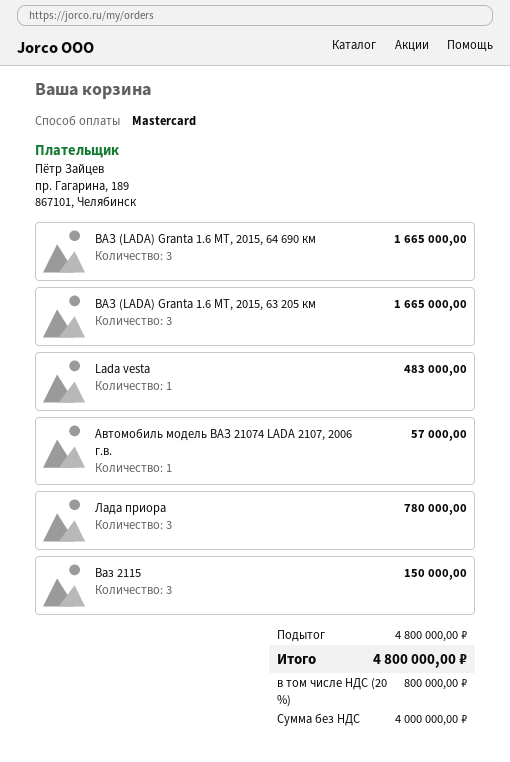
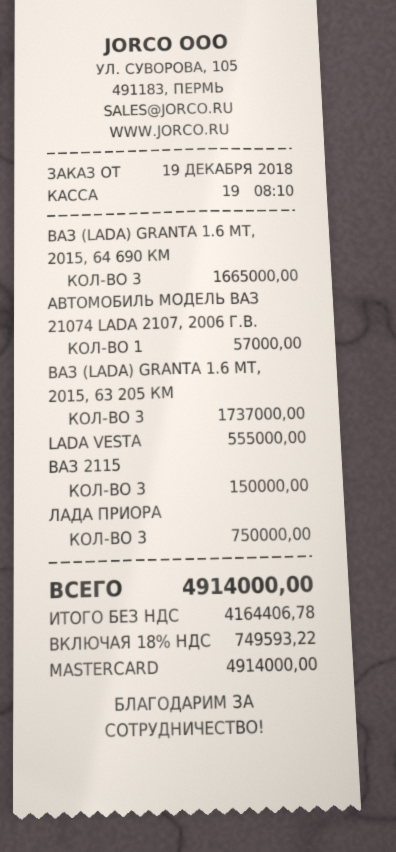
ВАЗ (LADA) Granta 1.6 MT, 2015, 63 205 км: 3 for 1665000.00 -> 3 for 1737000.00
Lada vesta: 1 for 483000.00 -> 1 for 555000.00
Лада приора: 3 for 780000.00 -> 3 for 750000.00
net: 4000000.00 -> 4164406.78
tax: 20% = 800000.00 -> 18% = 749593.22
total: 4800000.00 -> 4914000.00

